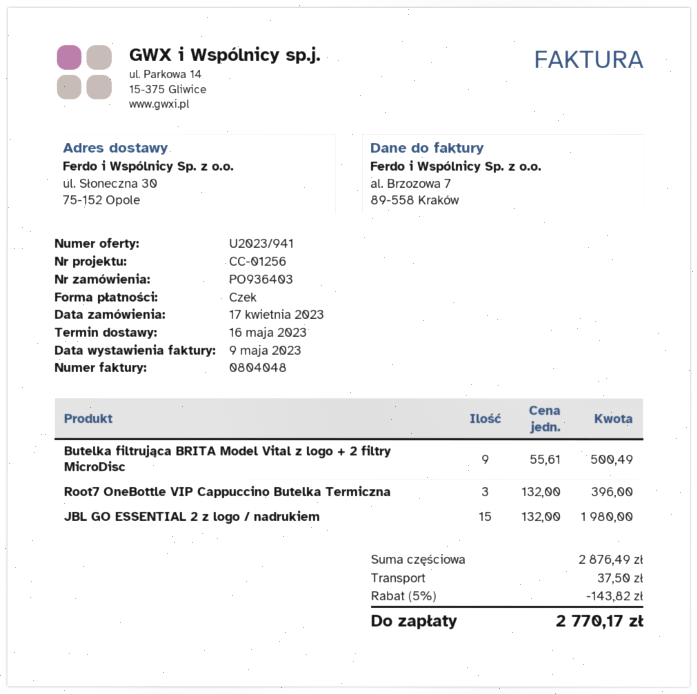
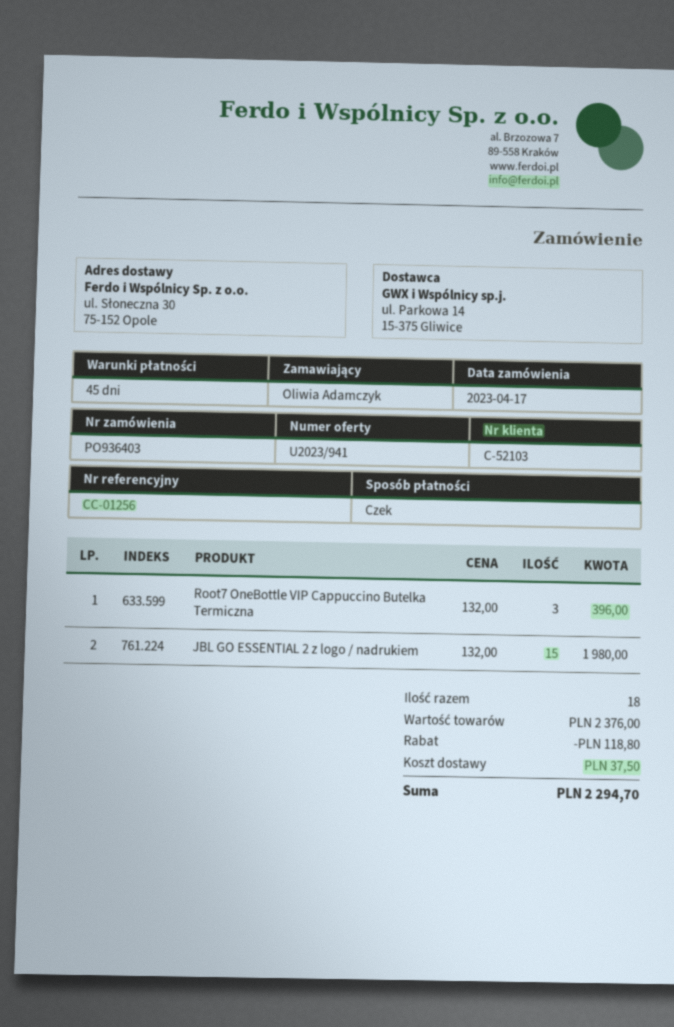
Butelka filtrująca BRITA Model Vital z logo + 2 filtry MicroDisc: 9 x 55.61 = 500.49 -> none
subtotal: 2876.49 -> 2376.00
discount: 143.82 -> 118.80
total: 2770.17 -> 2294.70

